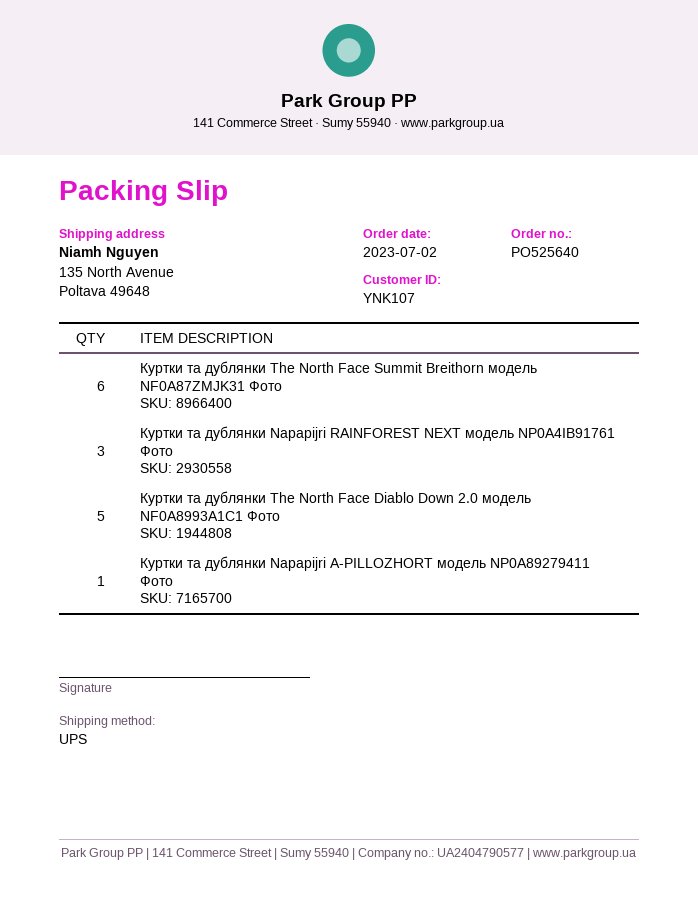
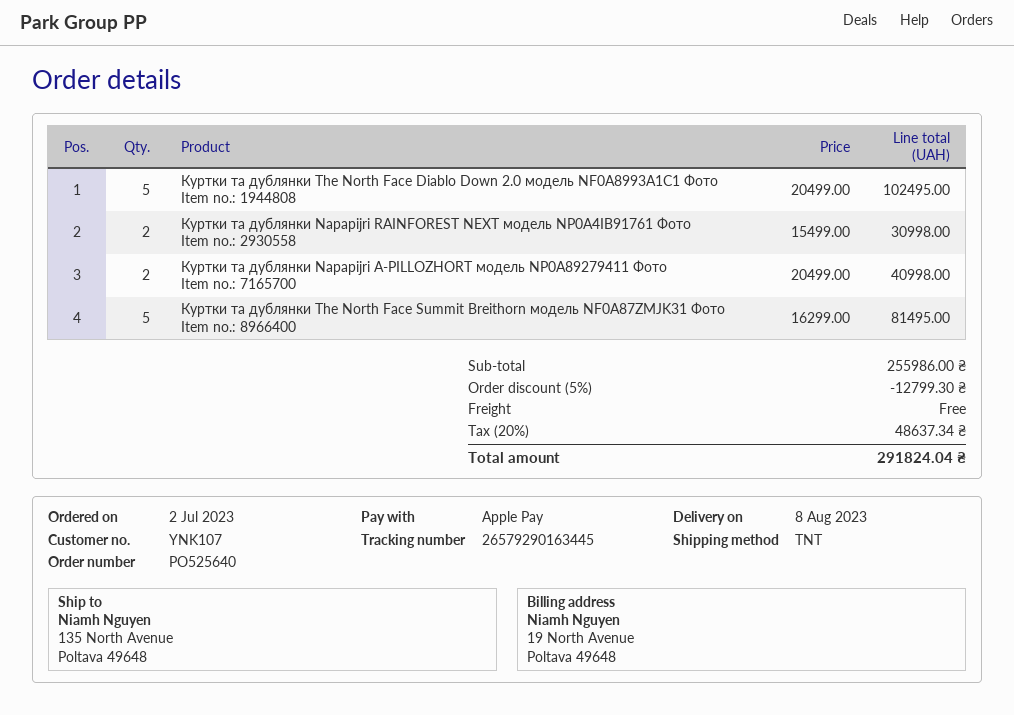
shipping method: UPS -> TNT
Куртки та дублянки The North Face Summit Breithorn модель NF0A87ZMJK31 Фото: 6 -> 5
Куртки та дублянки Napapijri RAINFOREST NEXT модель NP0A4IB91761 Фото: 3 -> 2
Куртки та дублянки Napapijri A-PILLOZHORT модель NP0A89279411 Фото: 1 -> 2

